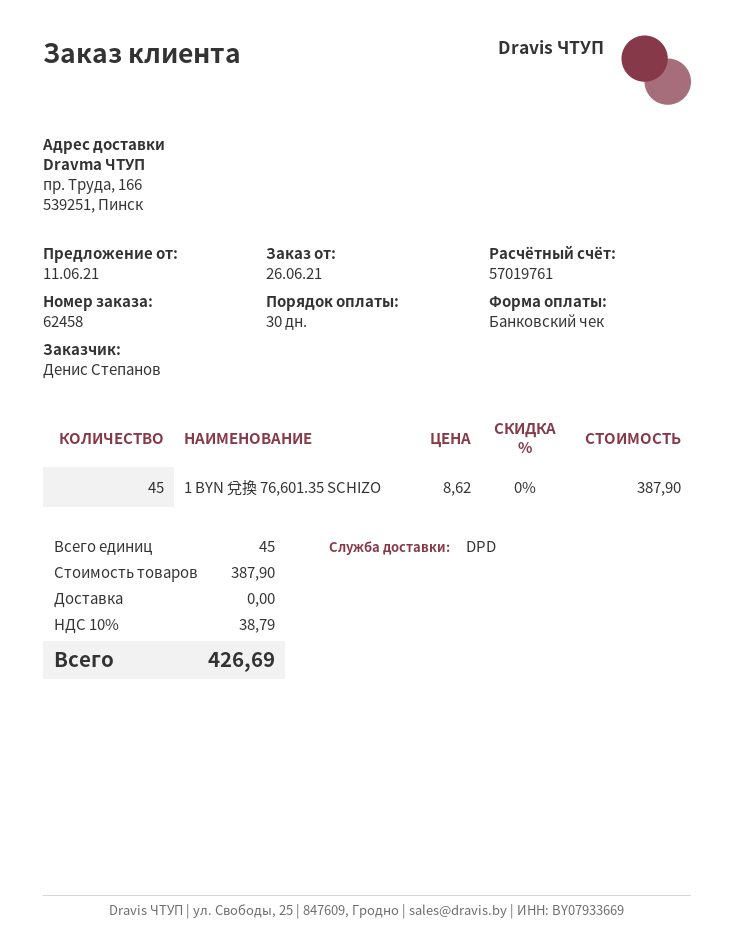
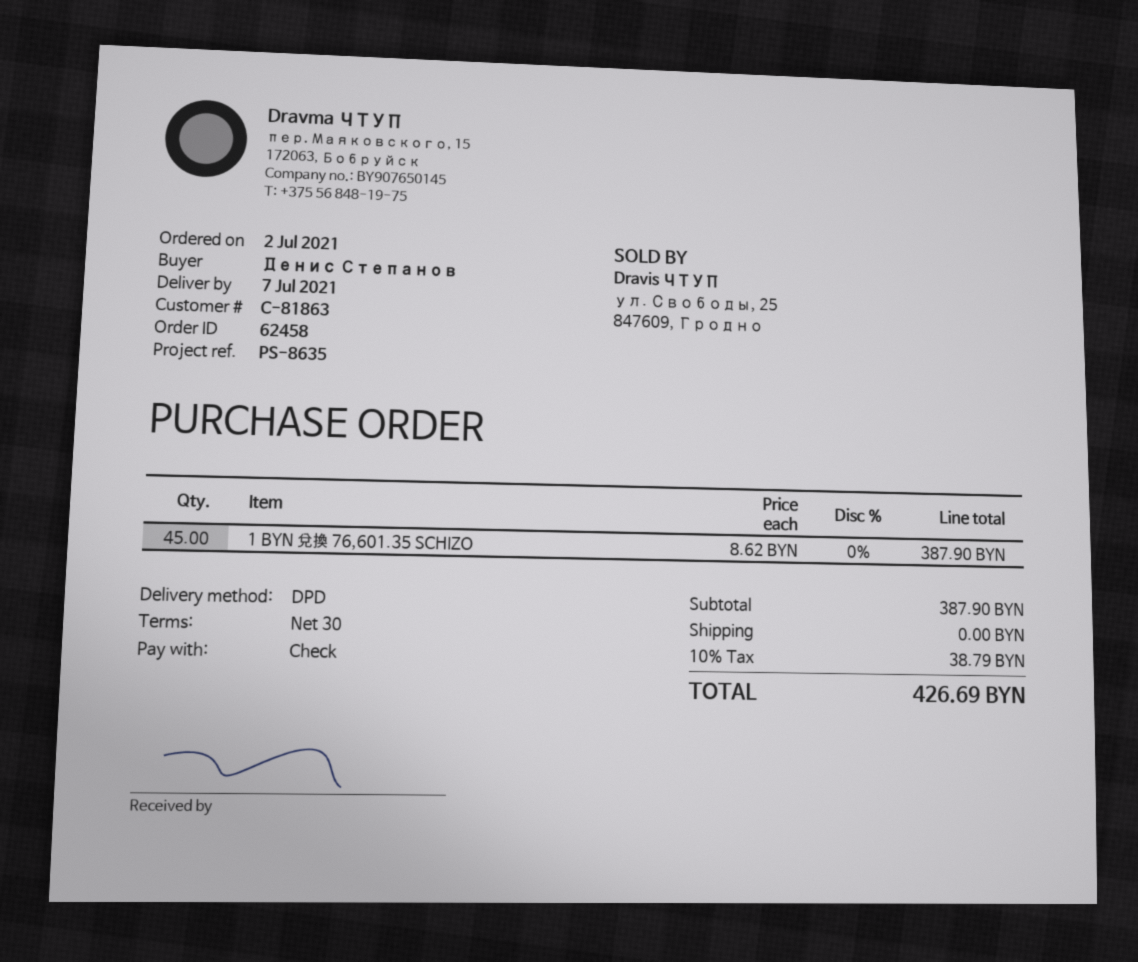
order date: 2021-06-26 -> 2021-07-02

